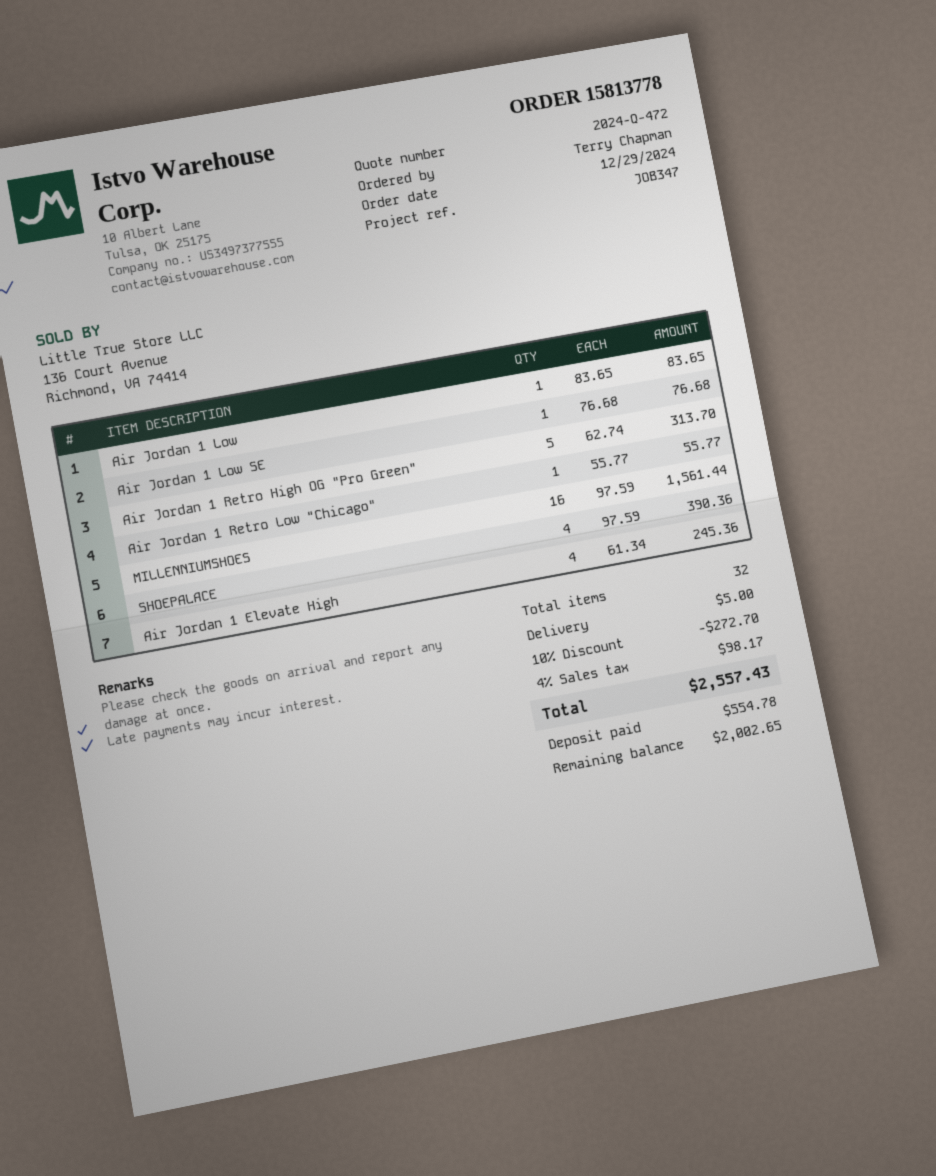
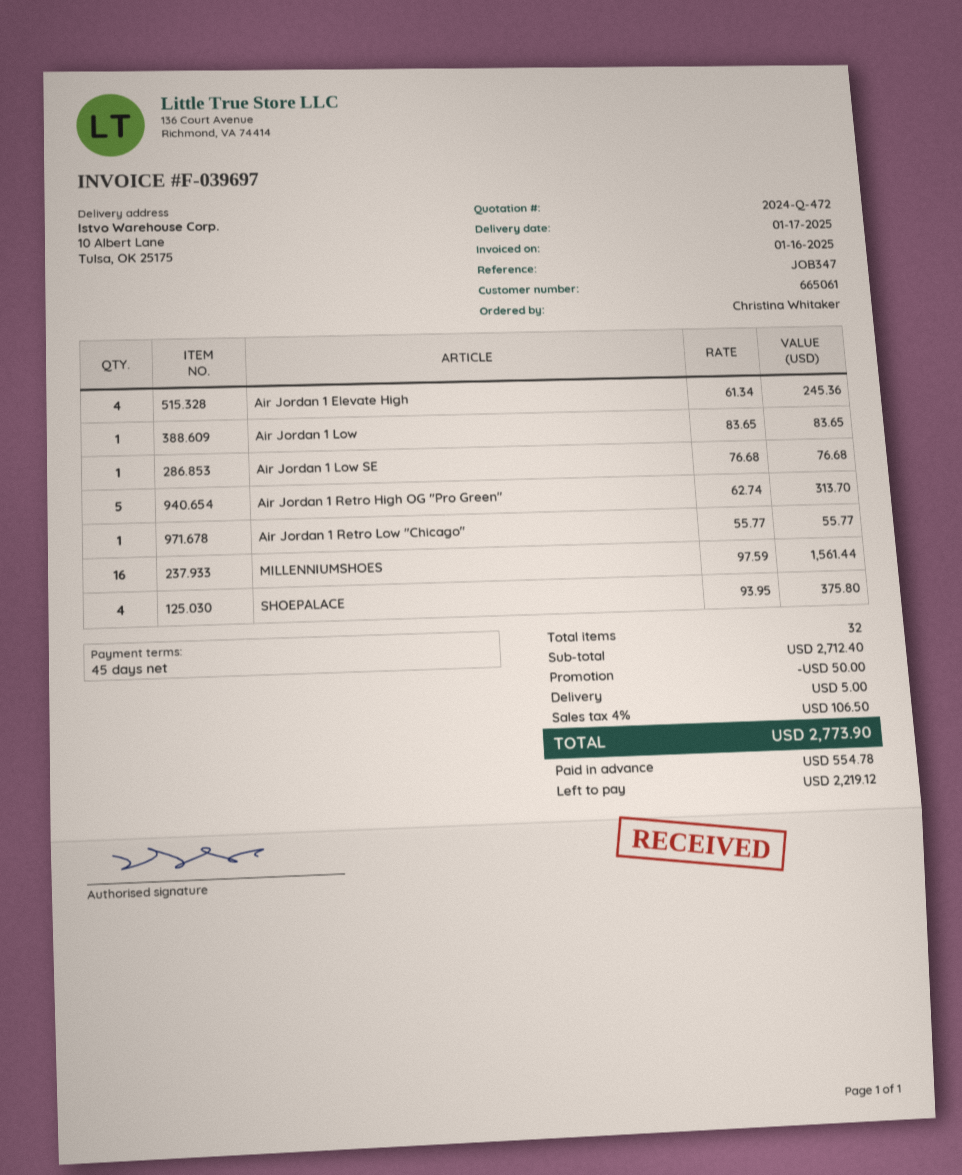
ordered by: Terry Chapman -> Christina Whitaker
SHOEPALACE: 4 x 97.59 = 390.36 -> 4 x 93.95 = 375.80
discount: 272.70 -> 50.00
tax: 4% = 98.17 -> 4% = 106.50
total: 2557.43 -> 2773.90
balance: 2002.65 -> 2219.12

